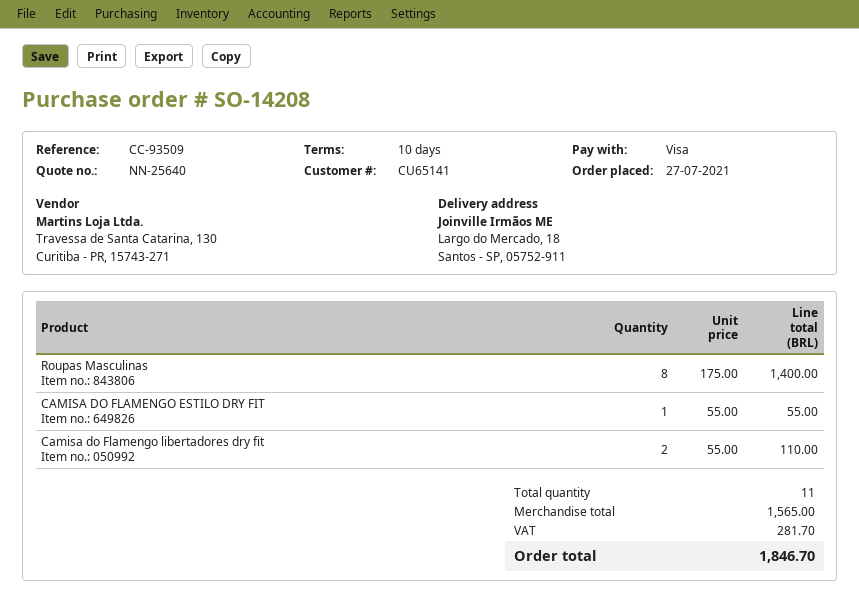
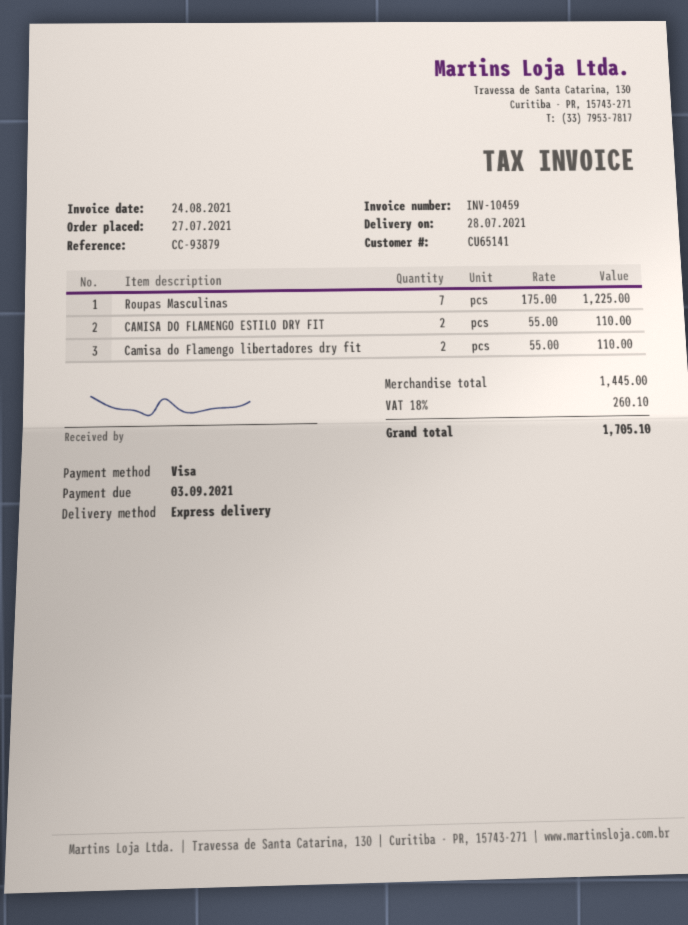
reference: CC-93509 -> CC-93879
Roupas Masculinas: 8 x 175.00 = 1400.00 -> 7 x 175.00 = 1225.00
CAMISA DO FLAMENGO ESTILO DRY FIT: 1 x 55.00 = 55.00 -> 2 x 55.00 = 110.00
subtotal: 1565.00 -> 1445.00
tax: 281.70 -> 260.10
total: 1846.70 -> 1705.10

